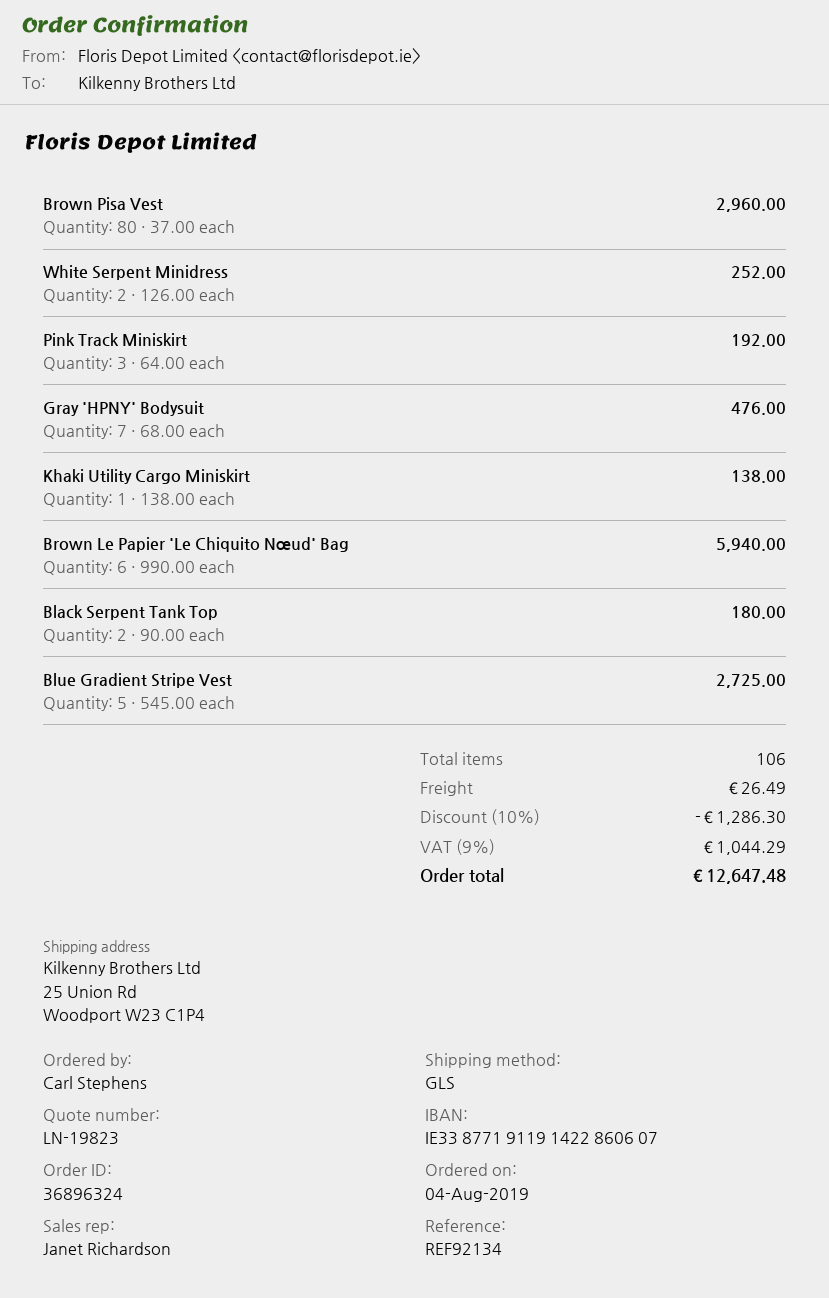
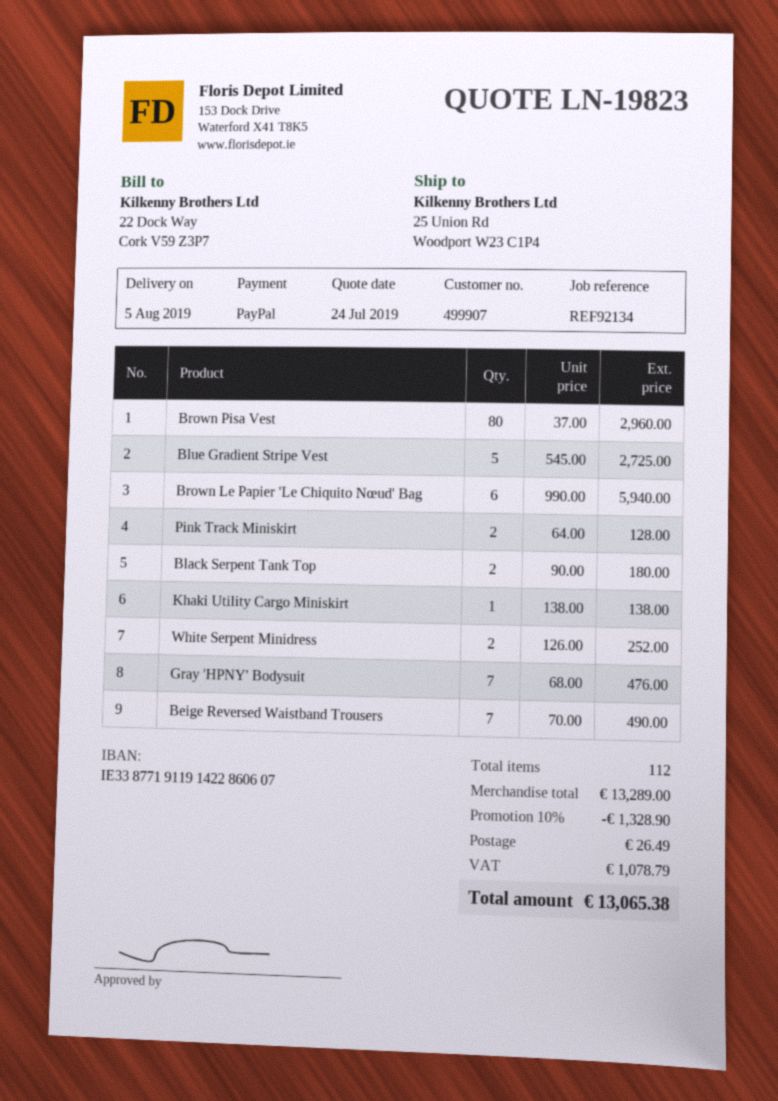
Pink Track Miniskirt: 3 x 64.00 = 192.00 -> 2 x 64.00 = 128.00
Beige Reversed Waistband Trousers: none -> 7 x 70.00 = 490.00
total quantity: 106 -> 112
discount: 10% = 1286.30 -> 10% = 1328.90
tax: 1044.29 -> 1078.79
total: 12647.48 -> 13065.38

